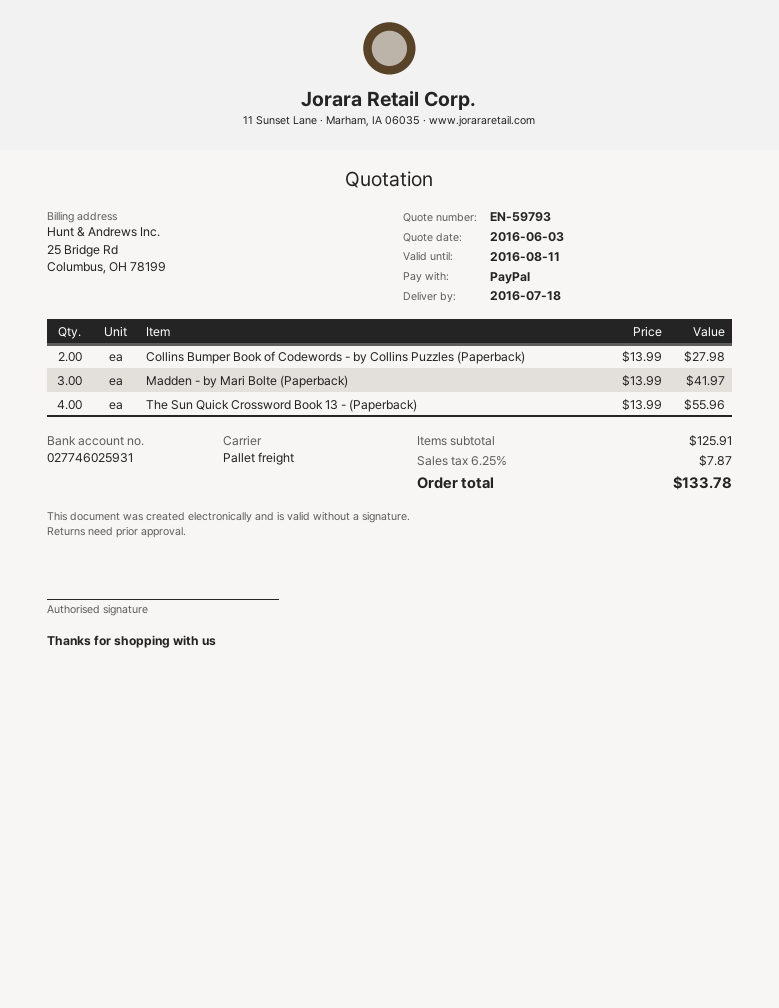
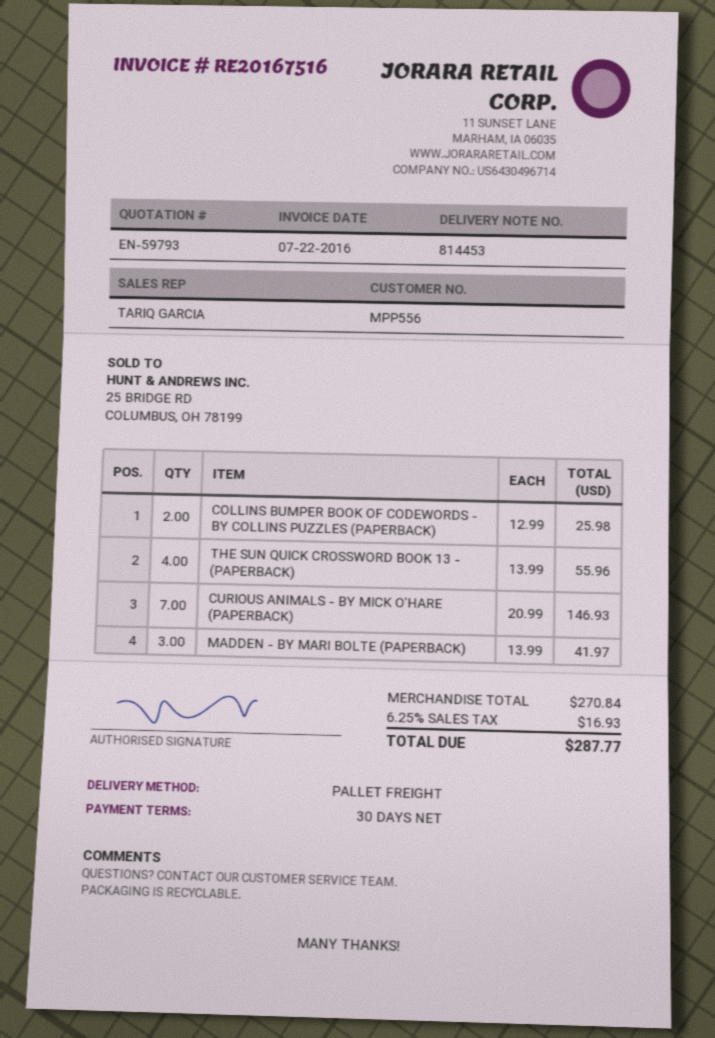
Collins Bumper Book of Codewords - by Collins Puzzles (Paperback): 2 x 13.99 = 27.98 -> 2 x 12.99 = 25.98
CURIOUS ANIMALS - BY MICK O'HARE (PAPERBACK): none -> 7 x 20.99 = 146.93
subtotal: 125.91 -> 270.84
tax: 6.25% = 7.87 -> 6.25% = 16.93
total: 133.78 -> 287.77

